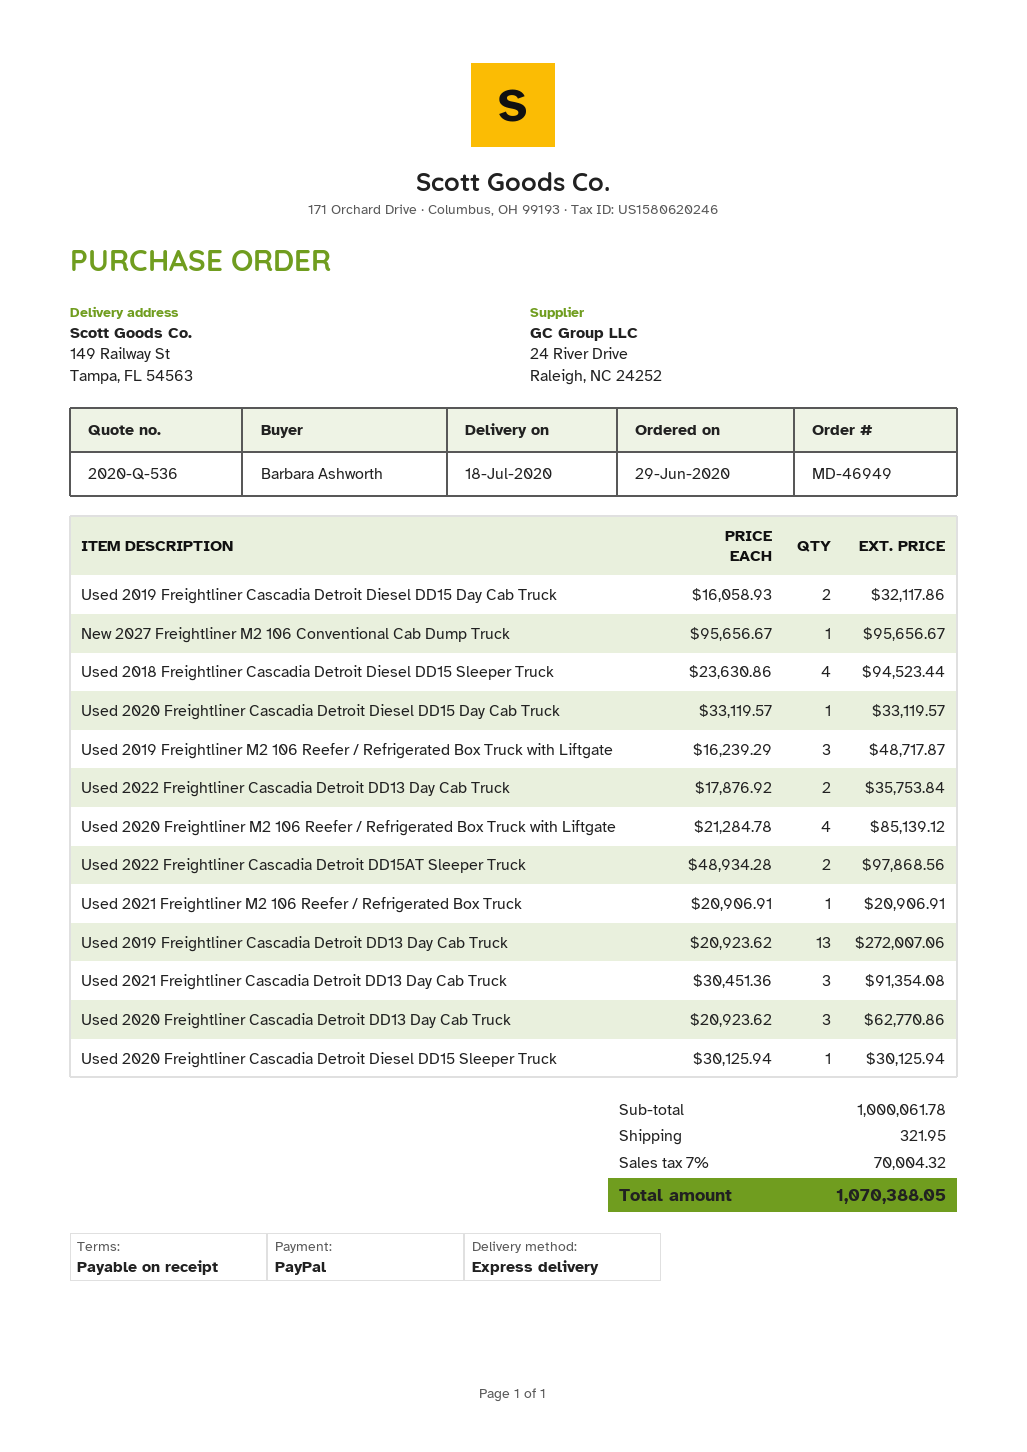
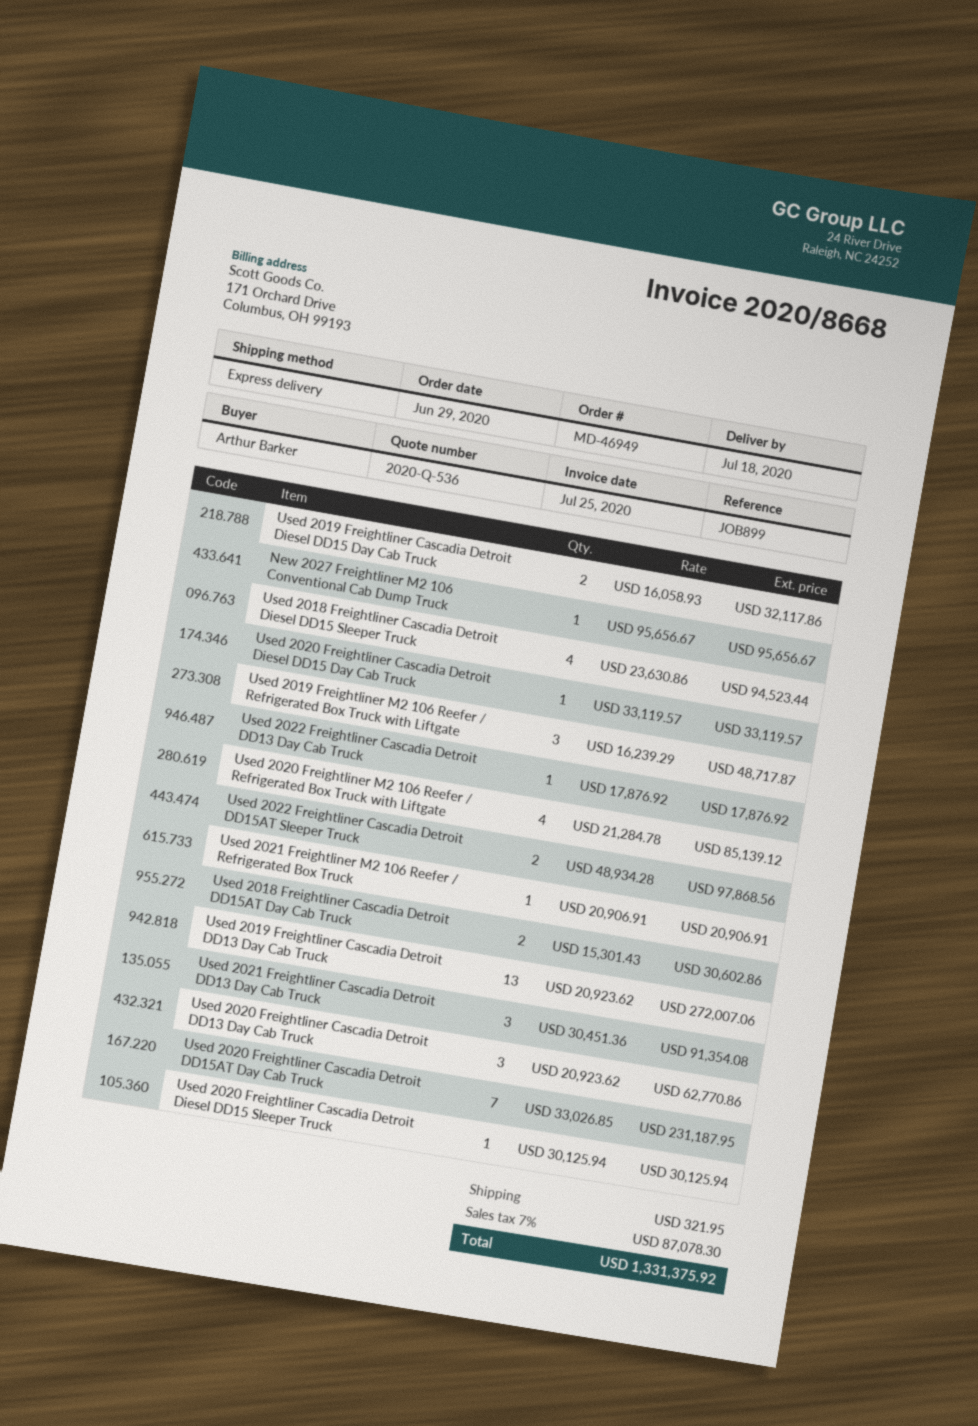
ordered by: Barbara Ashworth -> Arthur Barker
Used 2022 Freightliner Cascadia Detroit DD13 Day Cab Truck: 2 x 17876.92 = 35753.84 -> 1 x 17876.92 = 17876.92
Used 2018 Freightliner Cascadia Detroit DD15AT Day Cab Truck: none -> 2 x 15301.43 = 30602.86
Used 2020 Freightliner Cascadia Detroit DD15AT Day Cab Truck: none -> 7 x 33026.85 = 231187.95
tax: 7% = 70004.32 -> 7% = 87078.30
total: 1070388.05 -> 1331375.92

